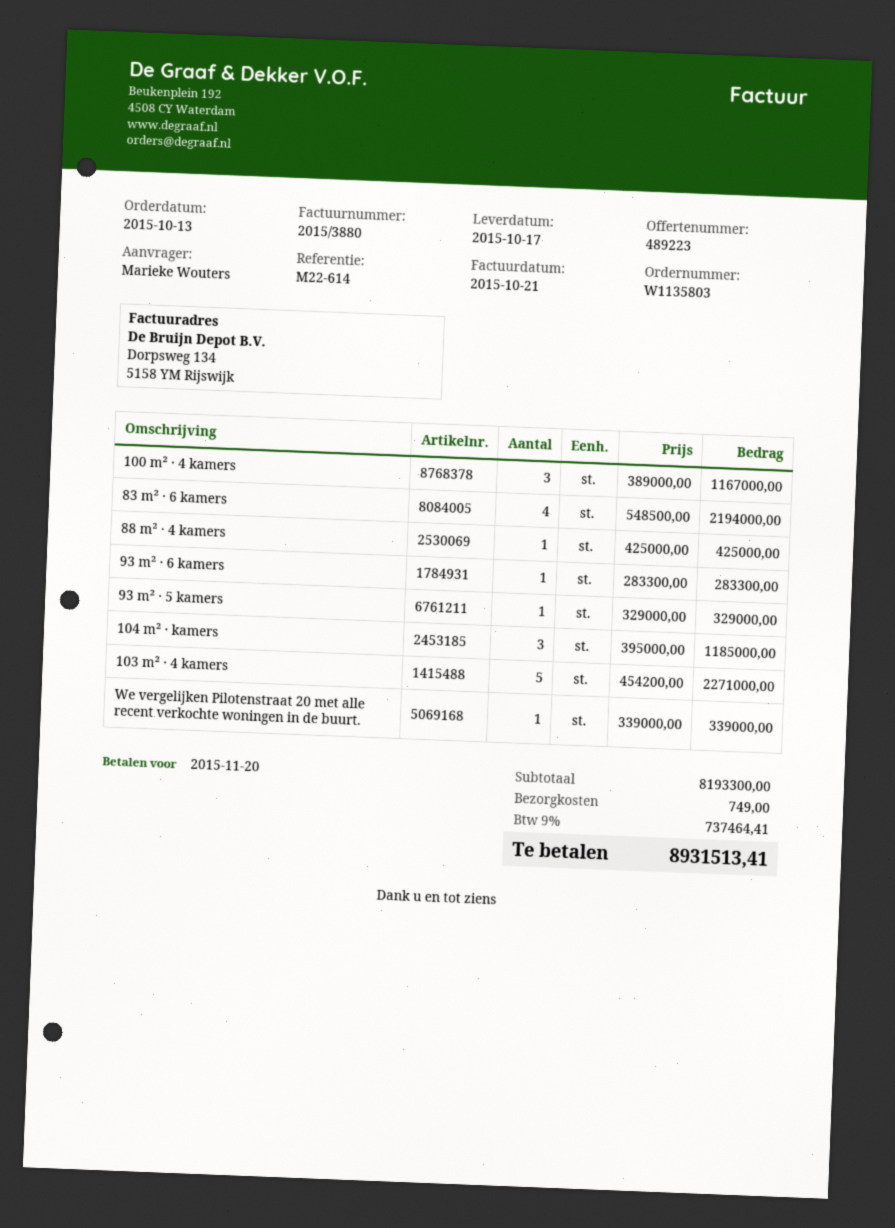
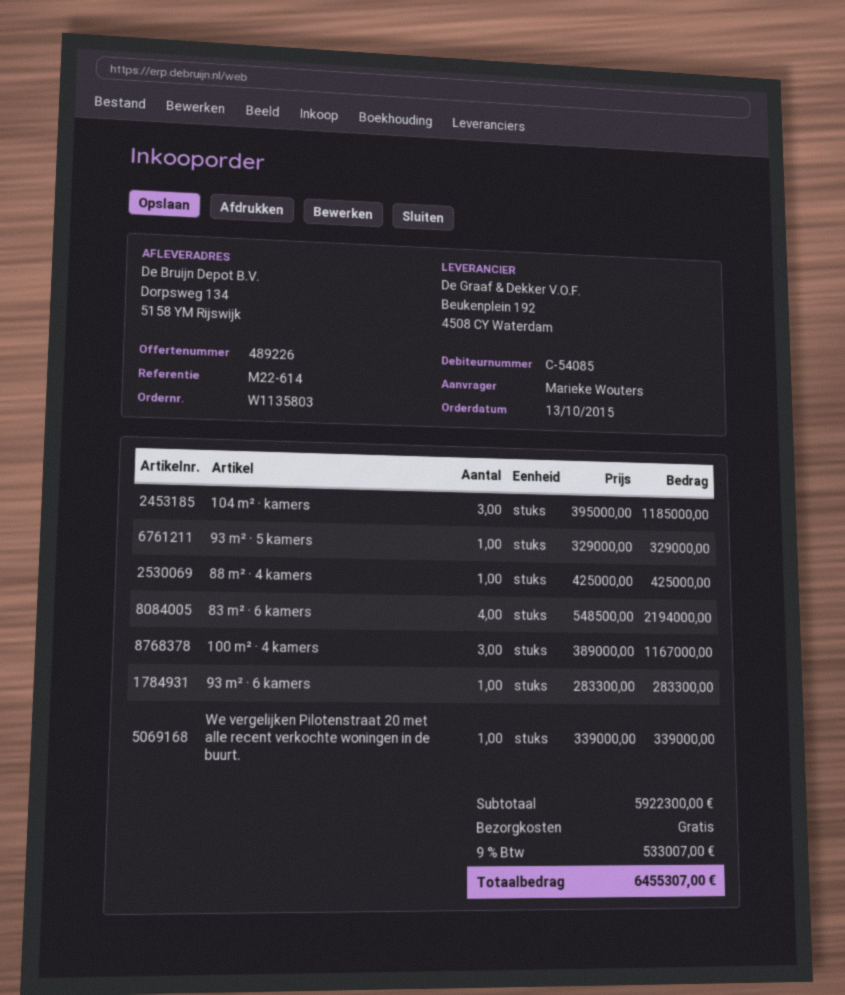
quote number: 489223 -> 489226
103 m² · 4 kamers: 5 x 454200.00 = 2271000.00 -> none
subtotal: 8193300.00 -> 5922300.00
shipping: 749.00 -> 0.00
tax: 9% = 737464.41 -> 9% = 533007.00
total: 8931513.41 -> 6455307.00

